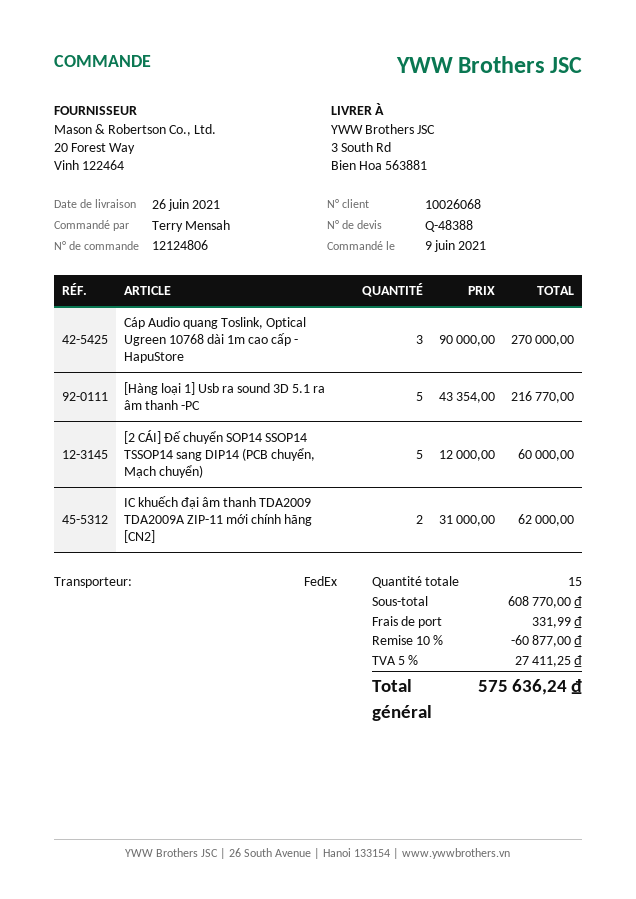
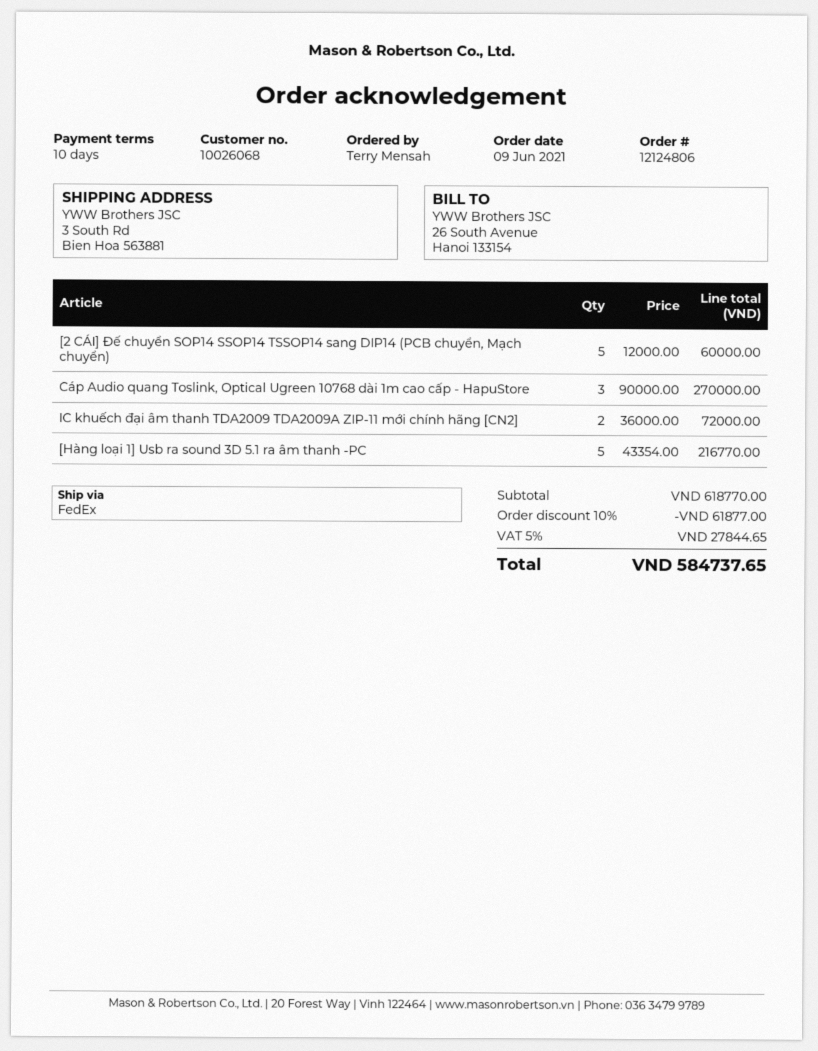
IC khuếch đại âm thanh TDA2009 TDA2009A ZIP-11 mới chính hãng [CN2]: 2 x 31000.00 = 62000.00 -> 2 x 36000.00 = 72000.00
subtotal: 608770.00 -> 618770.00
discount: 10% = 60877.00 -> 10% = 61877.00
shipping: 331.99 -> none
tax: 5% = 27411.25 -> 5% = 27844.65
total: 575636.24 -> 584737.65

